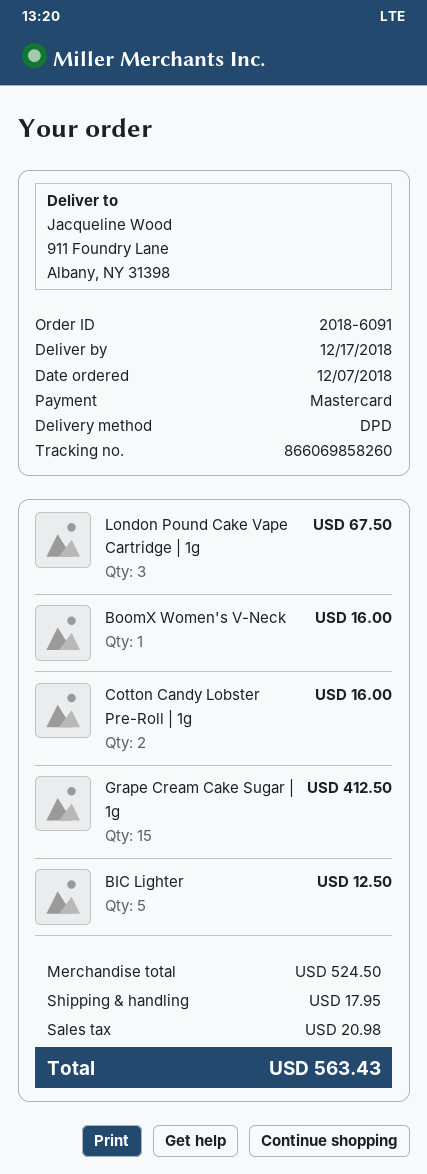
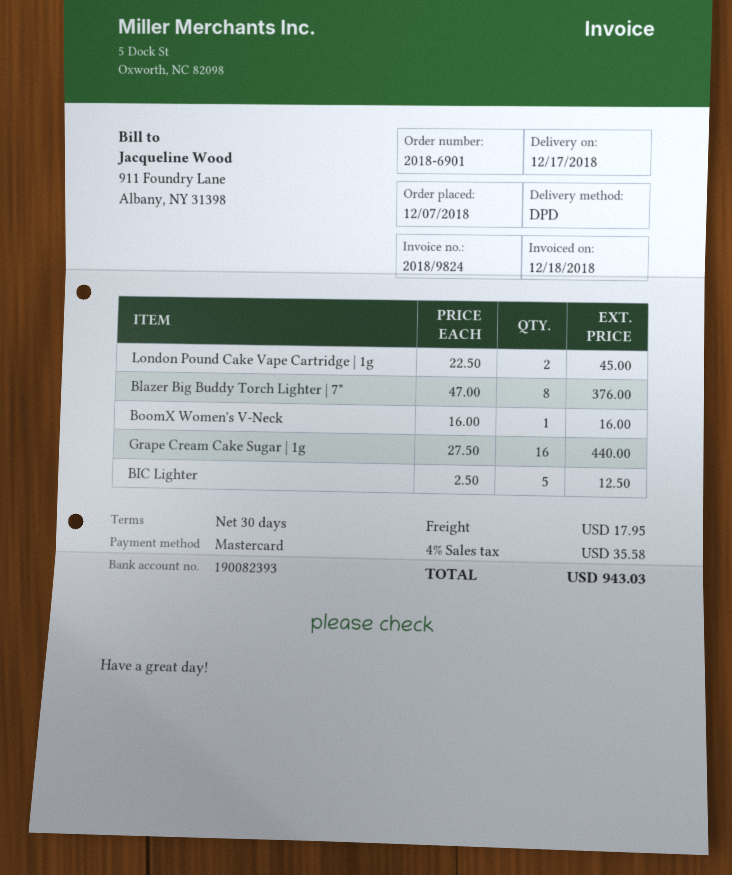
order number: 2018-6091 -> 2018-6901
London Pound Cake Vape Cartridge | 1g: 3 for 67.50 -> 2 for 45.00
Cotton Candy Lobster Pre-Roll | 1g: 2 for 16.00 -> none
Grape Cream Cake Sugar | 1g: 15 for 412.50 -> 16 for 440.00
Blazer Big Buddy Torch Lighter | 7": none -> 8 for 376.00
tax: 20.98 -> 35.58
total: 563.43 -> 943.03

